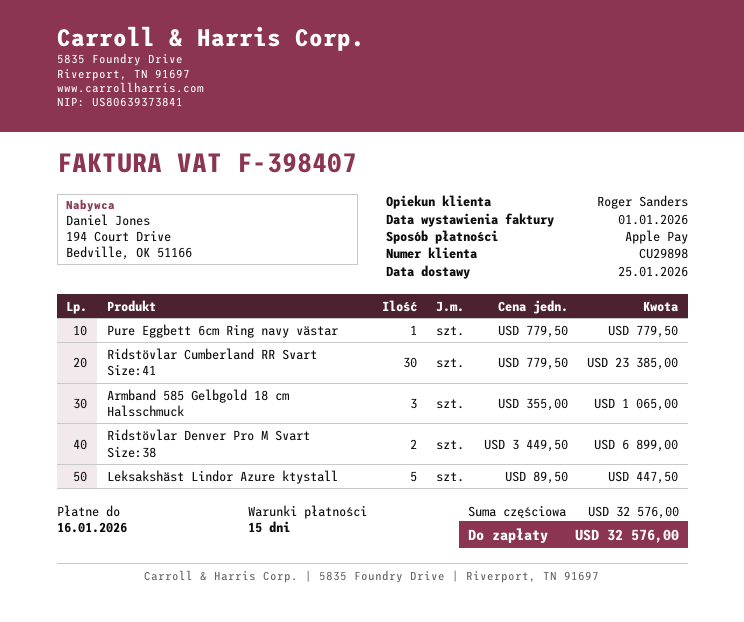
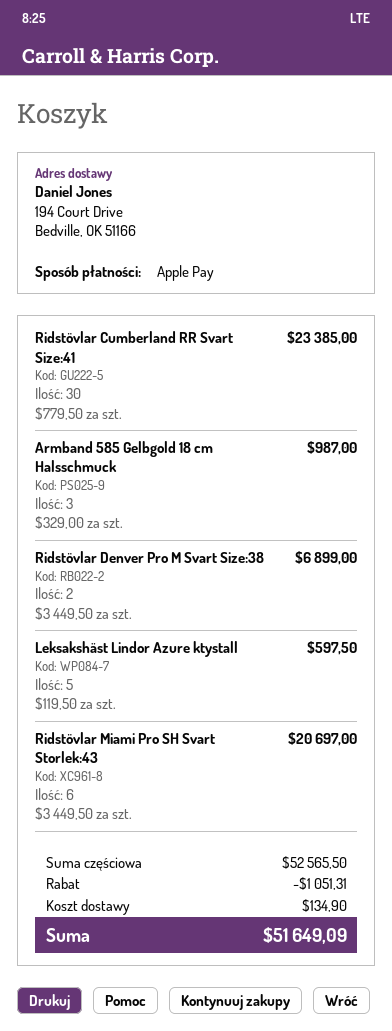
Pure Eggbett 6cm Ring navy västar: 1 x 779.50 = 779.50 -> none
Armband 585 Gelbgold 18 cm Halsschmuck: 3 x 355.00 = 1065.00 -> 3 x 329.00 = 987.00
Leksakshäst Lindor Azure ktystall: 5 x 89.50 = 447.50 -> 5 x 119.50 = 597.50
Ridstövlar Miami Pro SH Svart Storlek:43: none -> 6 x 3449.50 = 20697.00
subtotal: 32576.00 -> 52565.50
discount: none -> 1051.31
shipping: none -> 134.90
total: 32576.00 -> 51649.09

